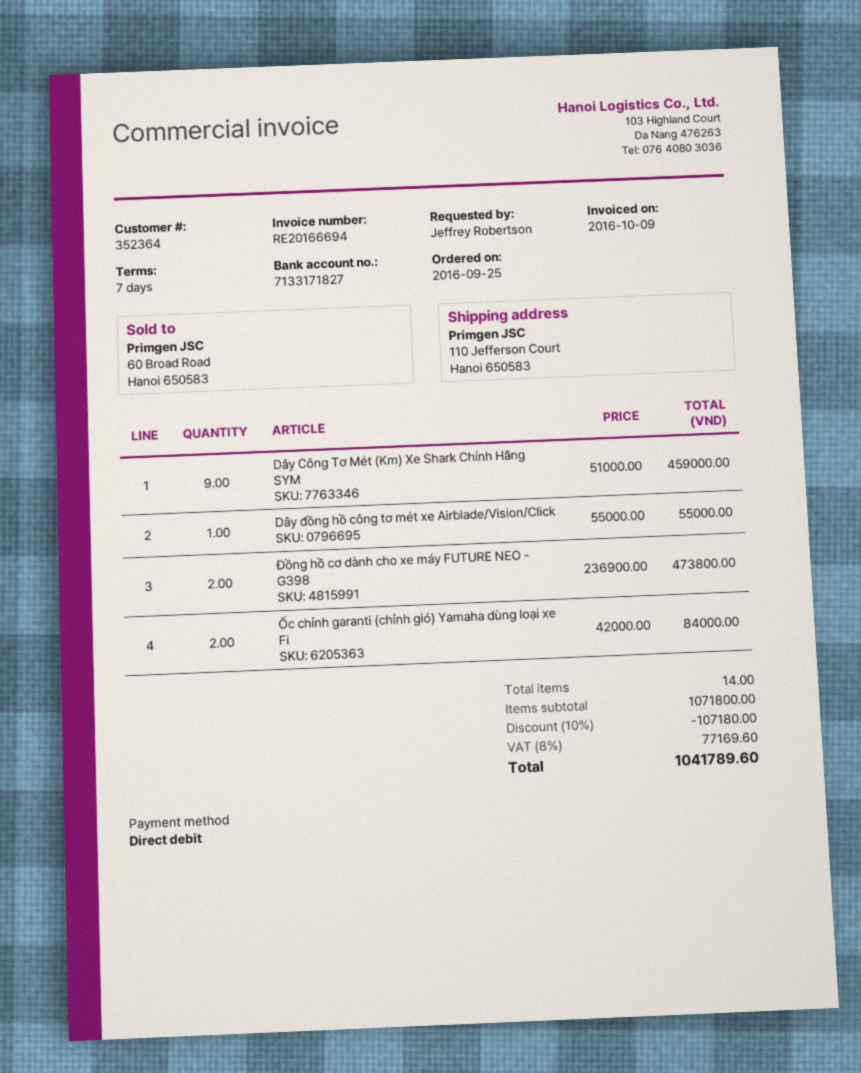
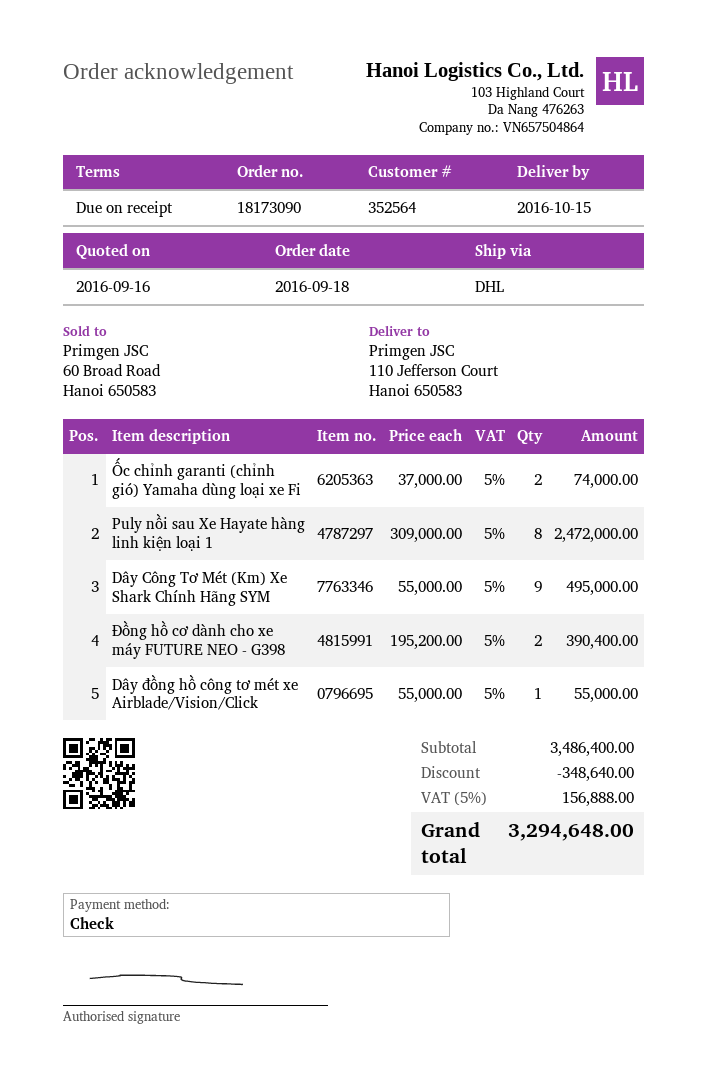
order date: 2016-09-25 -> 2016-09-18
payment terms: 7 days -> on receipt
customer number: 352364 -> 352564
payment method: direct debit -> cheque
Dây Công Tơ Mét (Km) Xe Shark Chính Hãng SYM: 9 x 51000.00 = 459000.00 -> 9 x 55000.00 = 495000.00
Đồng hồ cơ dành cho xe máy FUTURE NEO - G398: 2 x 236900.00 = 473800.00 -> 2 x 195200.00 = 390400.00
Ốc chỉnh garanti (chỉnh gió) Yamaha dùng loại xe Fi: 2 x 42000.00 = 84000.00 -> 2 x 37000.00 = 74000.00
Puly nồi sau Xe Hayate hàng linh kiện loại 1: none -> 8 x 309000.00 = 2472000.00
subtotal: 1071800.00 -> 3486400.00
discount: 107180.00 -> 348640.00
tax: 8% = 77169.60 -> 5% = 156888.00
total: 1041789.60 -> 3294648.00

